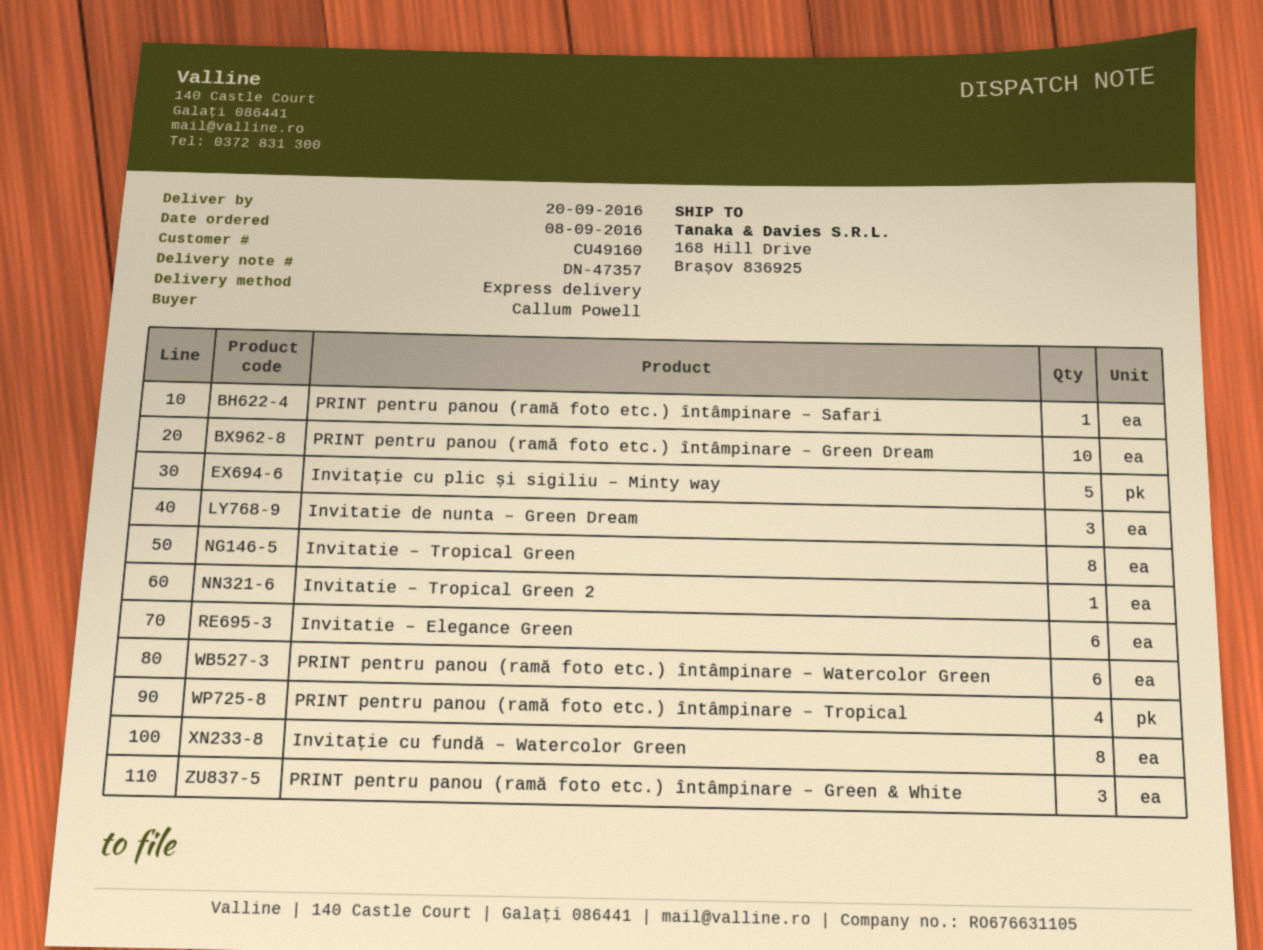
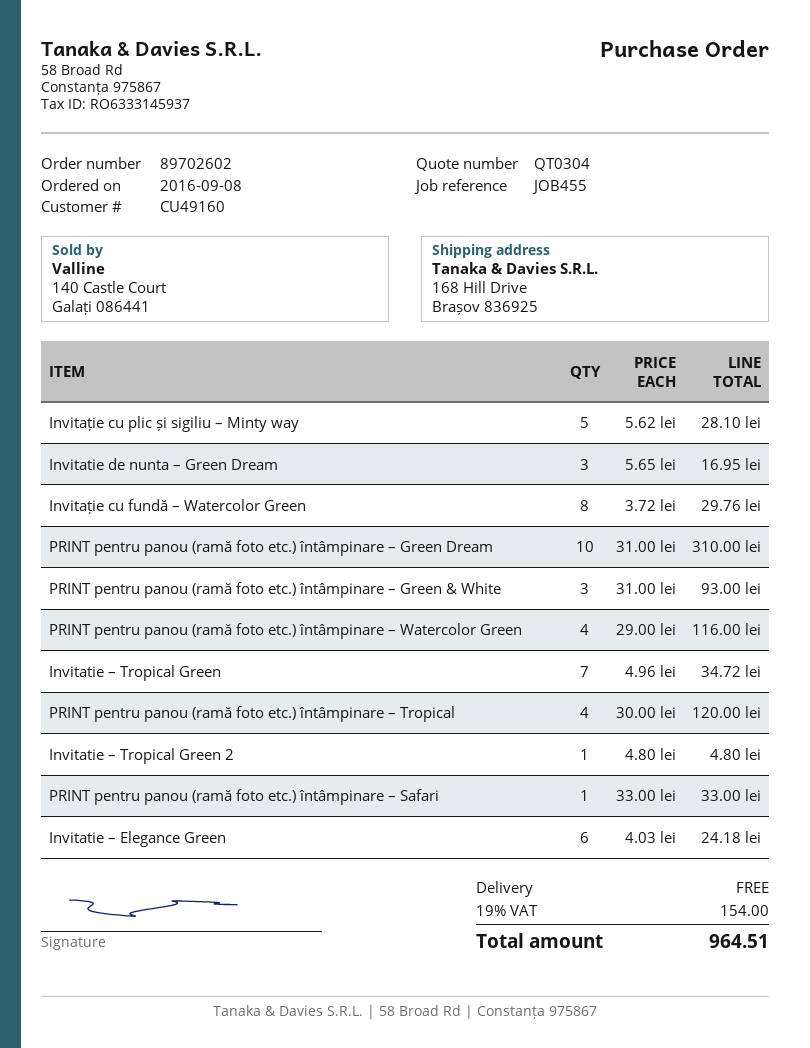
Invitatie – Tropical Green: 8 -> 7
PRINT pentru panou (ramă foto etc.) întâmpinare – Watercolor Green: 6 -> 4

